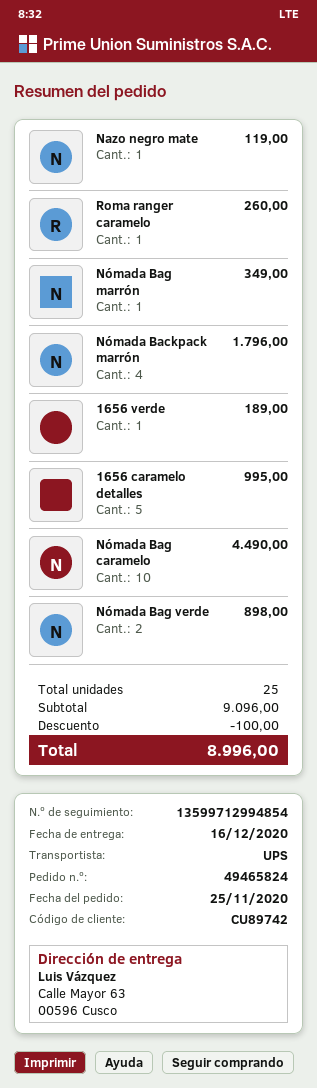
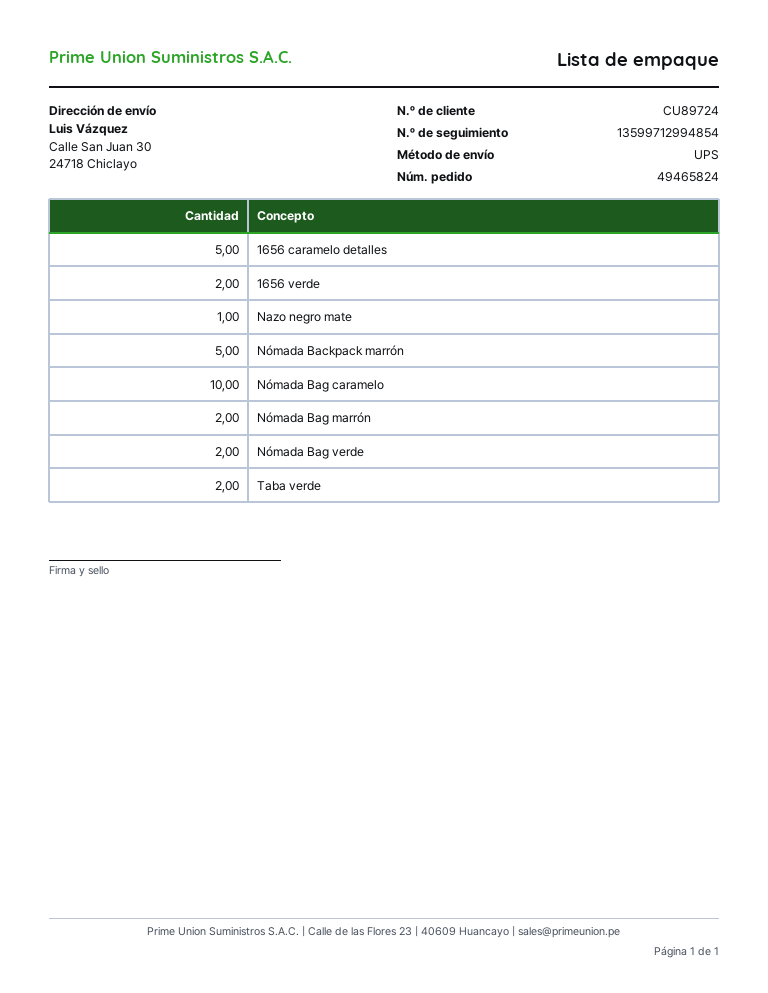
customer number: CU89742 -> CU89724
ship to: Calle Mayor 63, 00596 Cusco -> Calle San Juan 30, 24718 Chiclayo
Roma ranger caramelo: 1 -> none
Nómada Bag marrón: 1 -> 2
Nómada Backpack marrón: 4 -> 5
1656 verde: 1 -> 2
Taba verde: none -> 2

